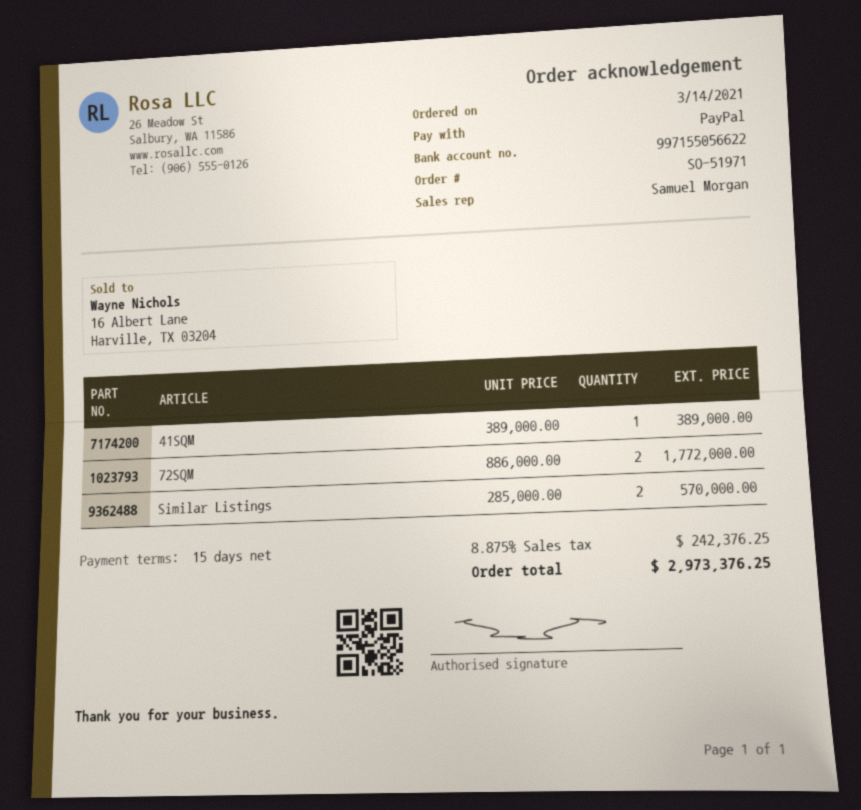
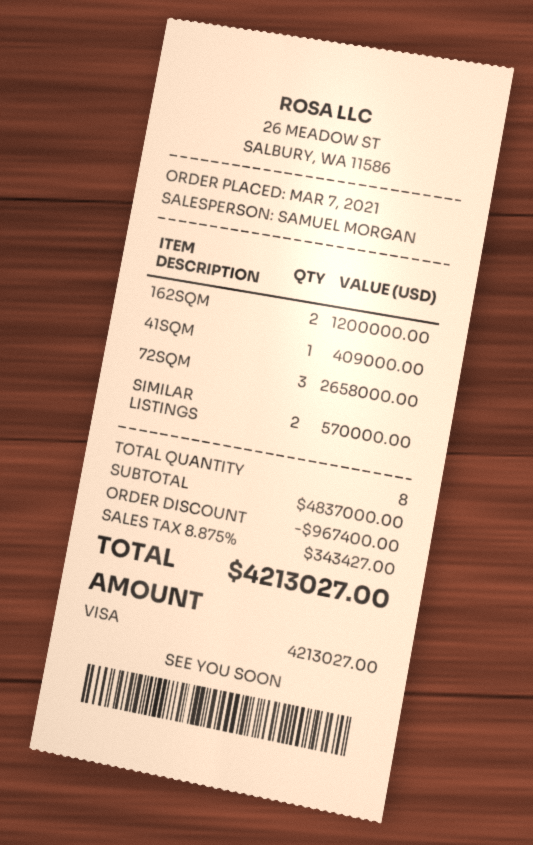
order date: 2021-03-14 -> 2021-03-07
payment method: PayPal -> Visa
41SQM: 1 for 389000.00 -> 1 for 409000.00
72SQM: 2 for 1772000.00 -> 3 for 2658000.00
162SQM: none -> 2 for 1200000.00
discount: none -> 967400.00
tax: 8.875% = 242376.25 -> 8.875% = 343427.00
total: 2973376.25 -> 4213027.00

